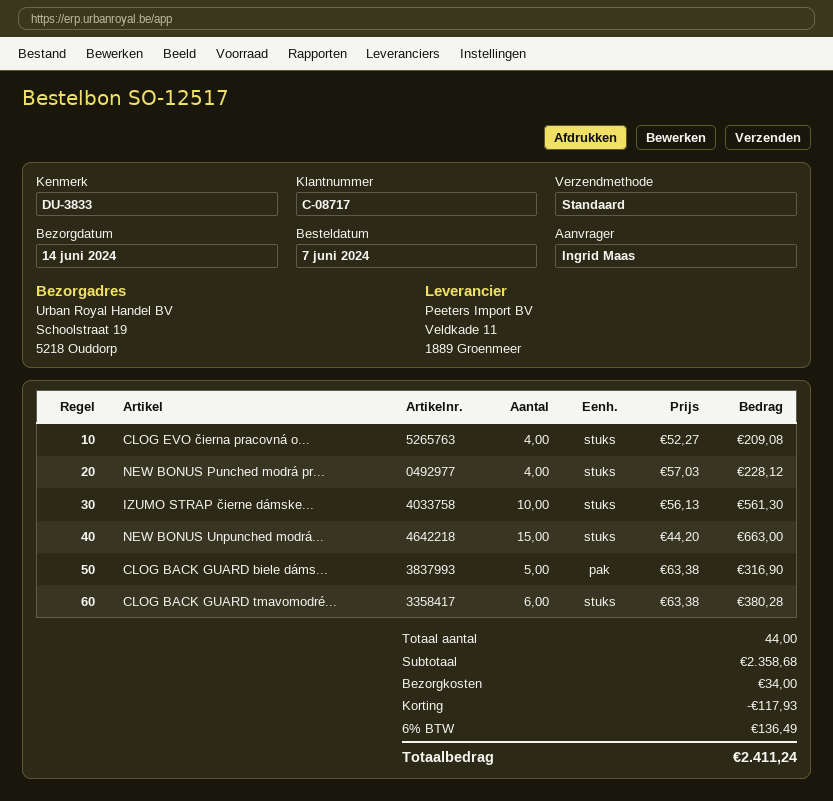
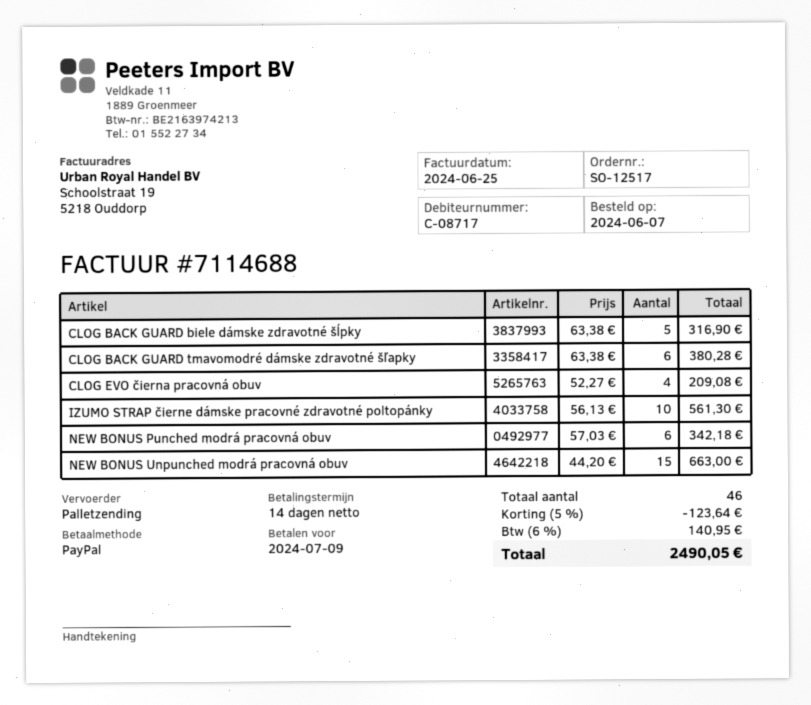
shipping method: standard -> pallet freight
NEW BONUS Punched modrá pr...: 4 x 57.03 = 228.12 -> 6 x 57.03 = 342.18
total quantity: 44 -> 46
discount: 117.93 -> 123.64
shipping: 34.00 -> none
tax: 6% = 136.49 -> 6% = 140.95
total: 2411.24 -> 2490.05

